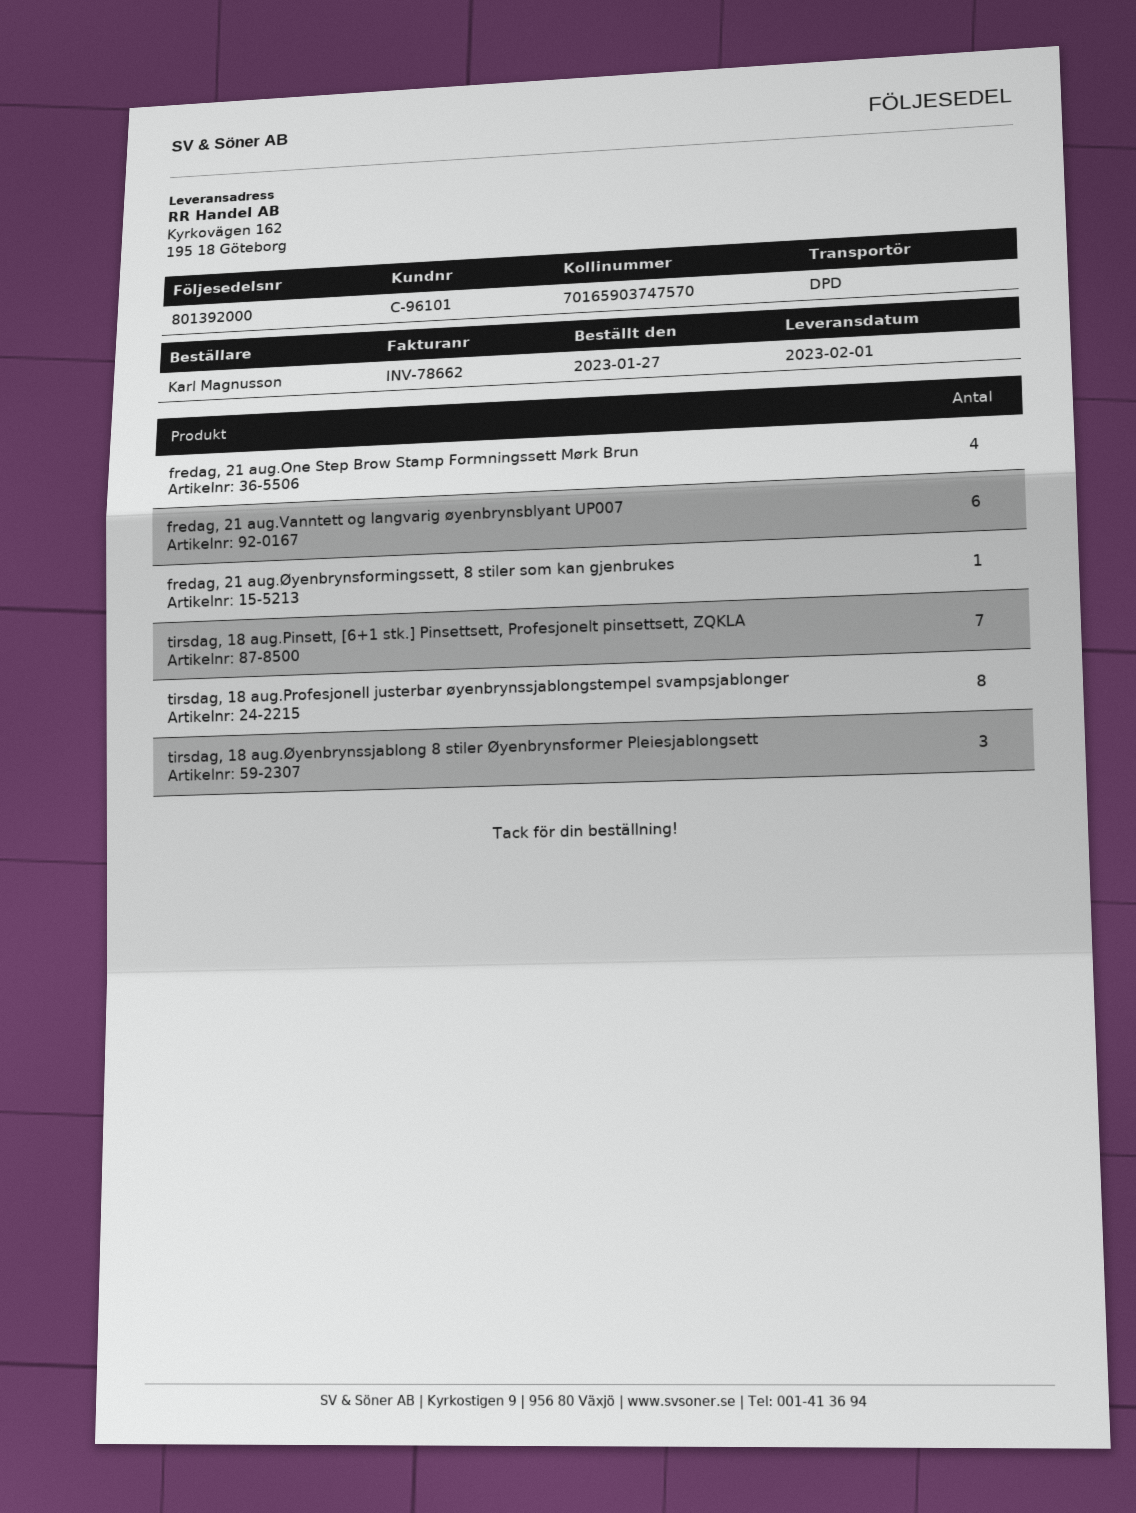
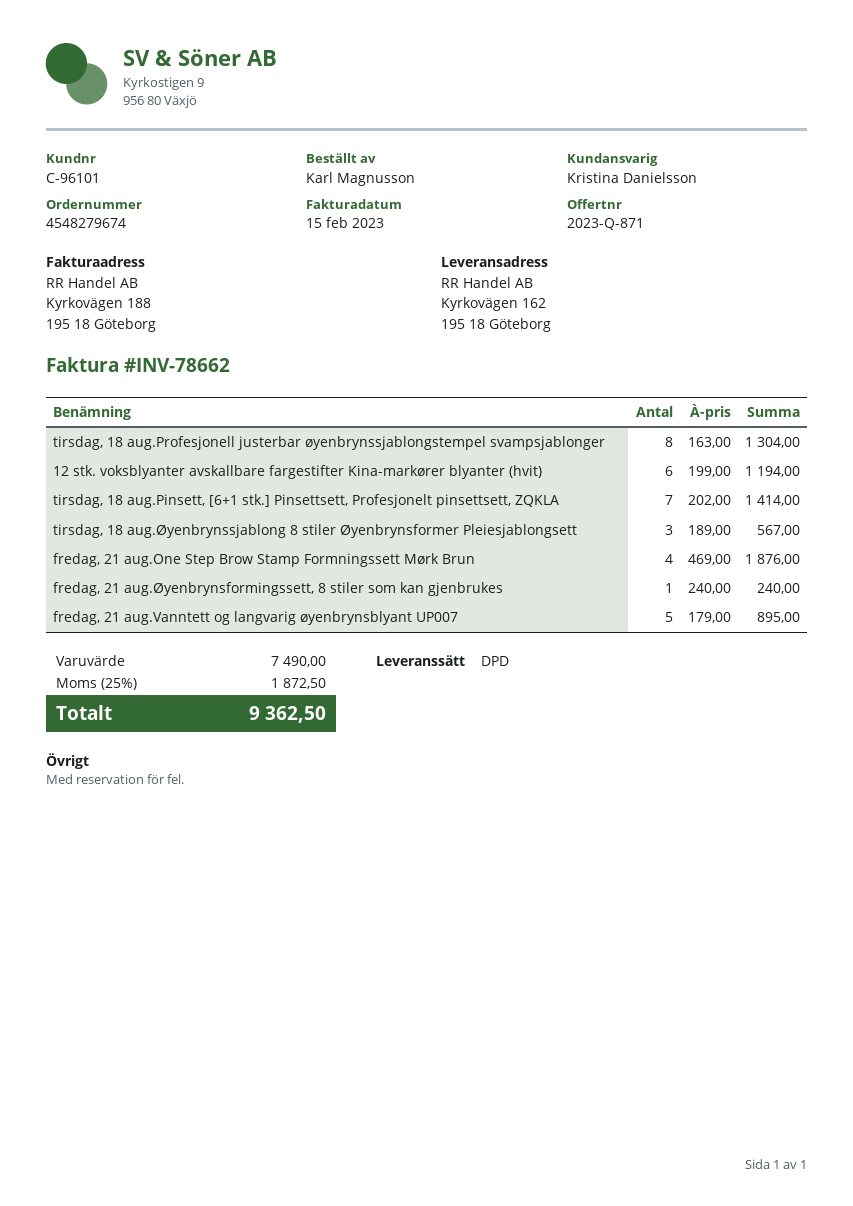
fredag, 21 aug.Vanntett og langvarig øyenbrynsblyant UP007: 6 -> 5
12 stk. voksblyanter avskallbare fargestifter Kina-markører blyanter (hvit): none -> 6

